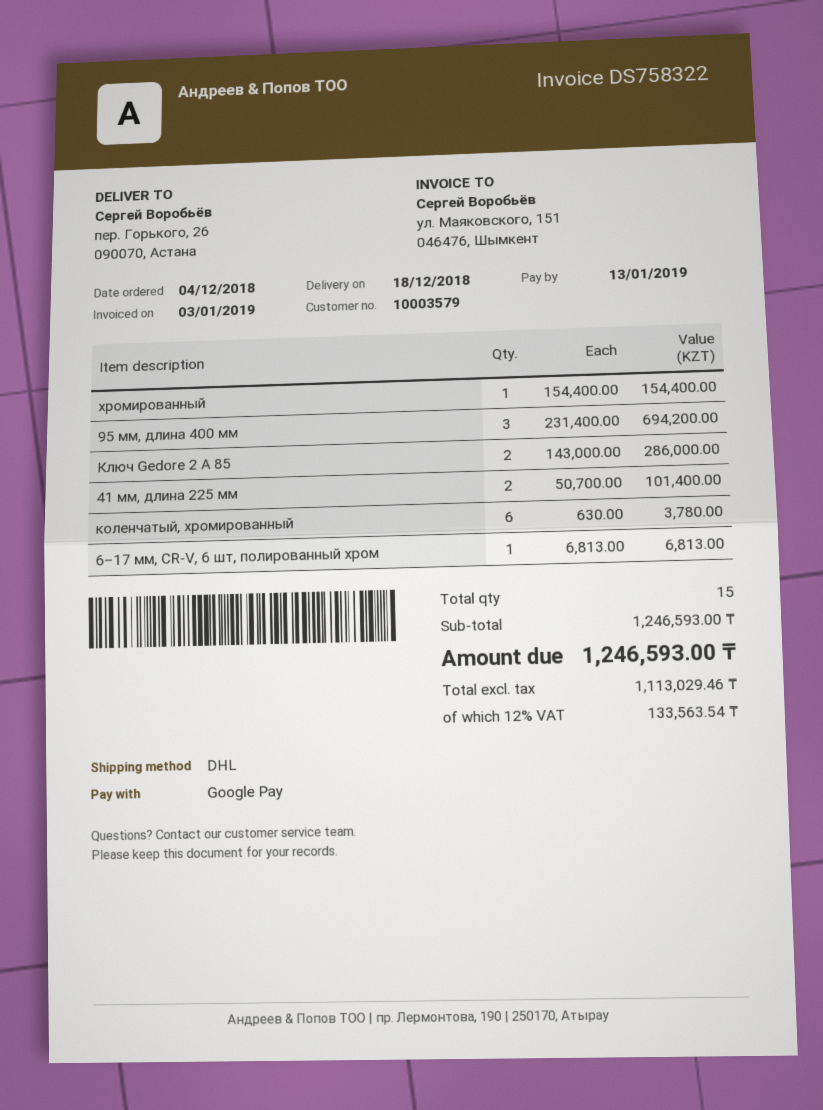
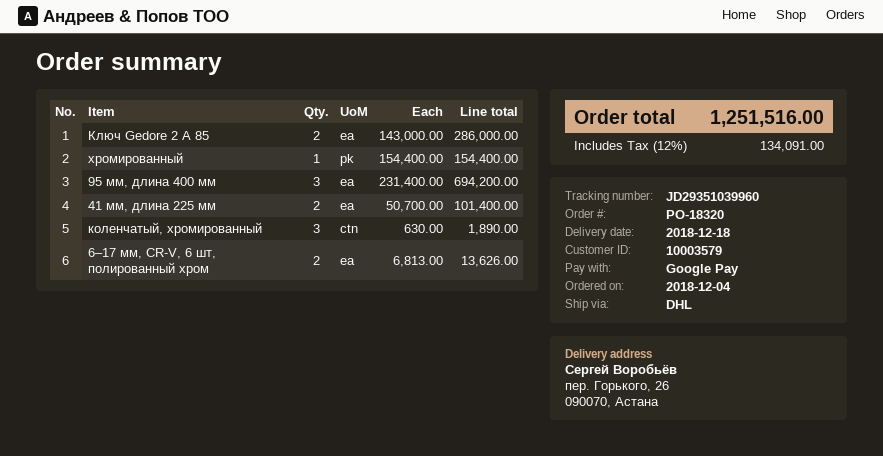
коленчатый, хромированный: 6 x 630.00 = 3780.00 -> 3 x 630.00 = 1890.00
6–17 мм, CR-V, 6 шт, полированный хром: 1 x 6813.00 = 6813.00 -> 2 x 6813.00 = 13626.00
tax: 12% = 133563.54 -> 12% = 134091.00
total: 1246593.00 -> 1251516.00

